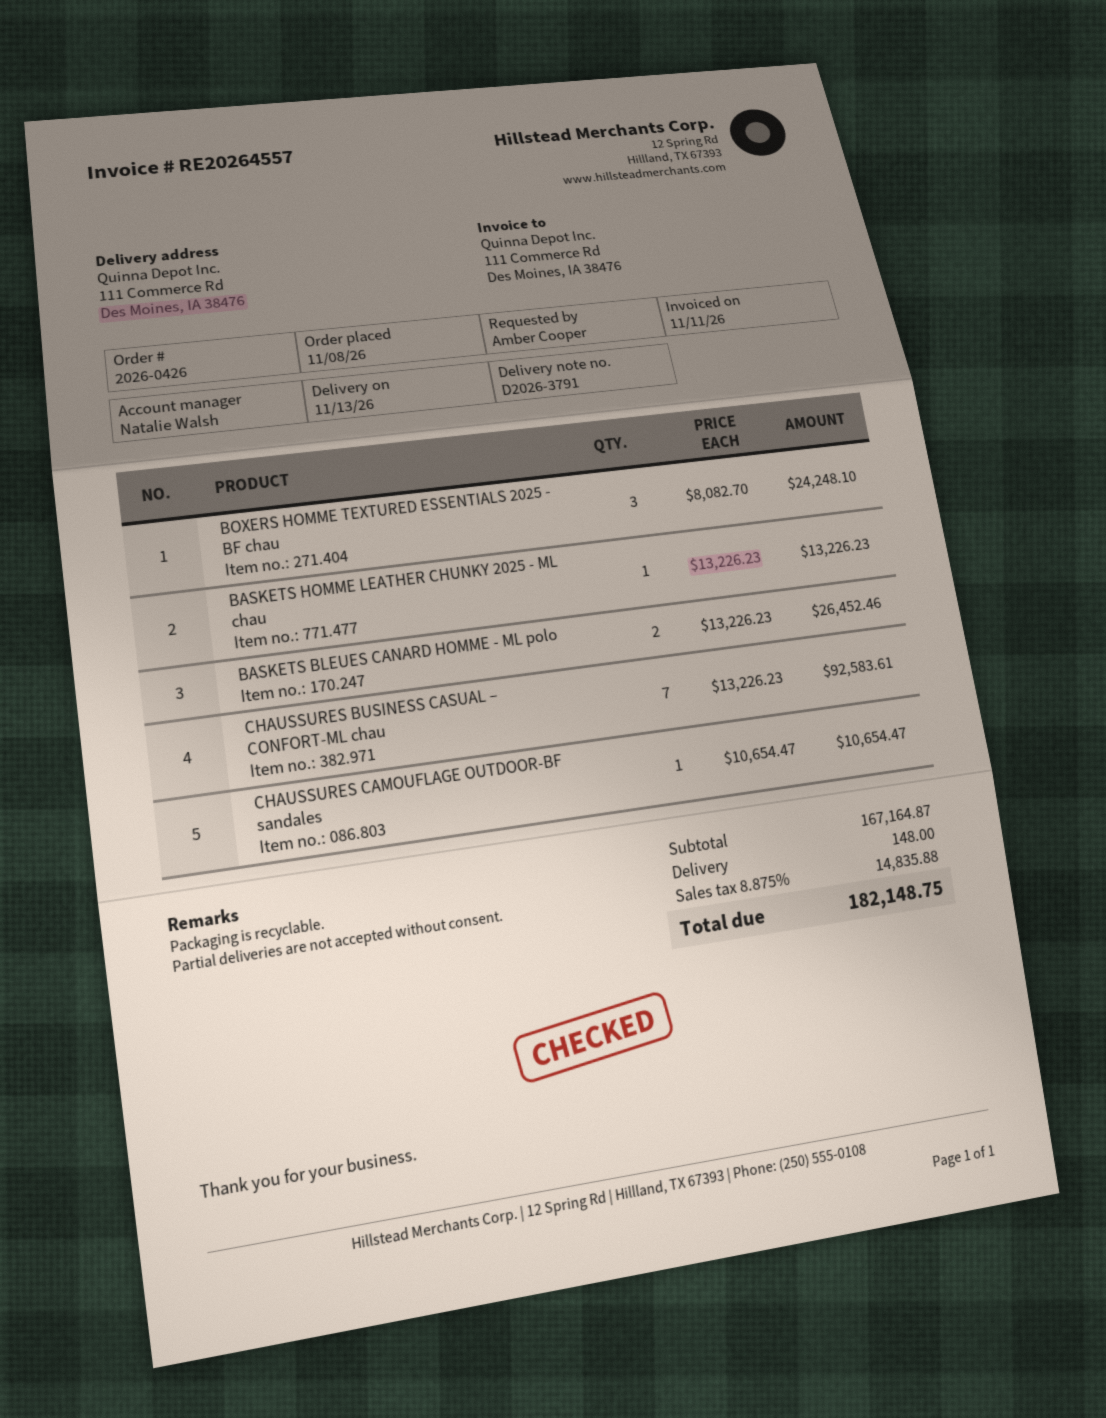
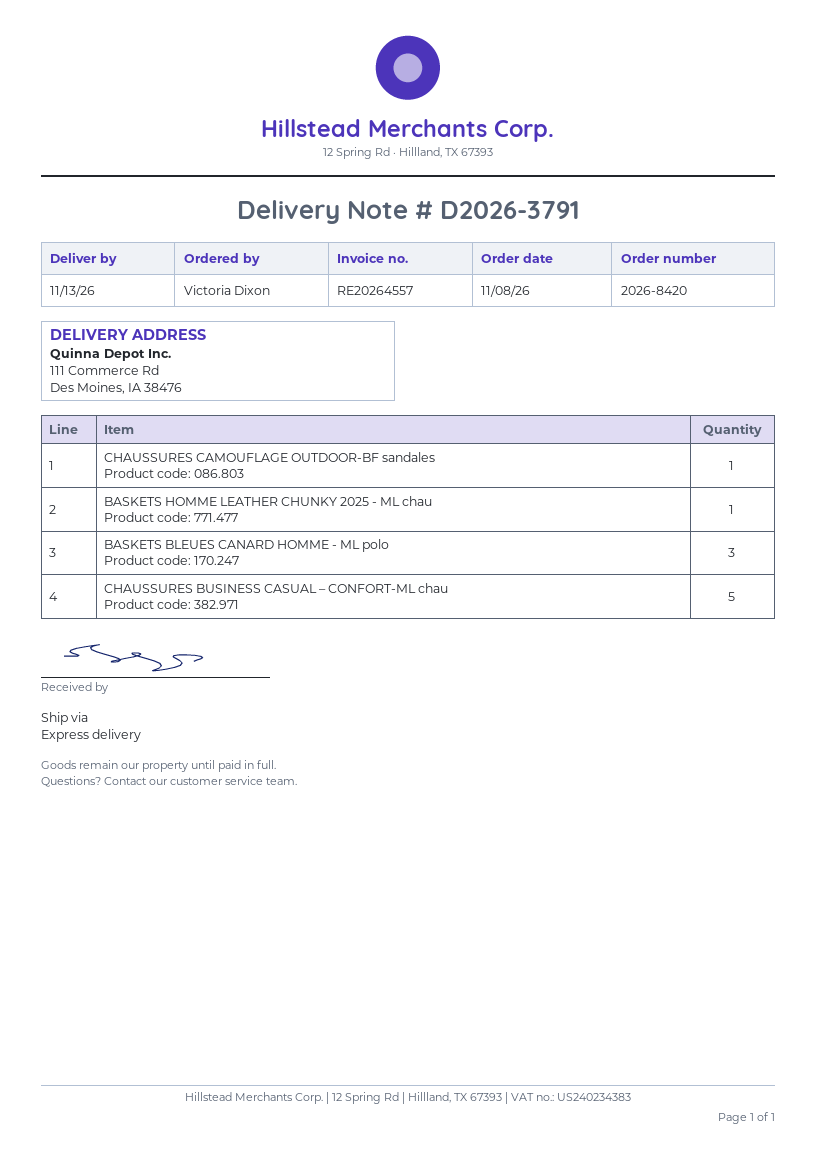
order number: 2026-0426 -> 2026-8420
ordered by: Amber Cooper -> Victoria Dixon
BOXERS HOMME TEXTURED ESSENTIALS 2025 - BF chau: 3 -> none
BASKETS BLEUES CANARD HOMME - ML polo: 2 -> 3
CHAUSSURES BUSINESS CASUAL – CONFORT-ML chau: 7 -> 5

